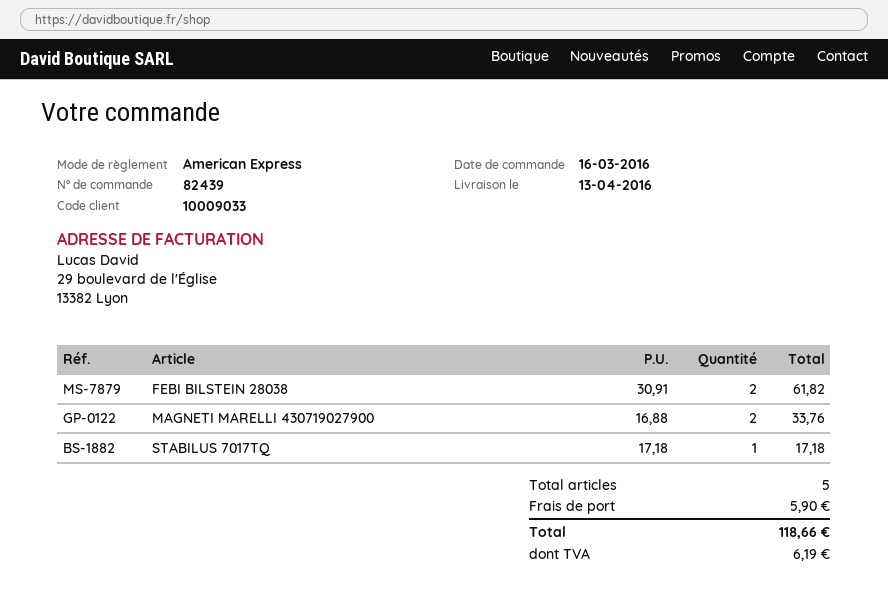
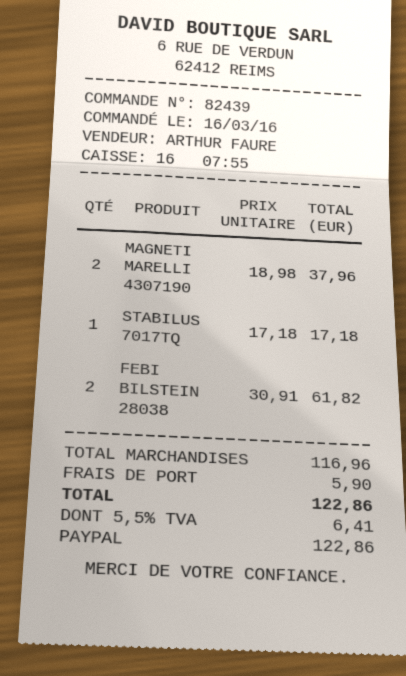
payment method: American Express -> PayPal
MAGNETI MARELLI 430719027900: 2 x 16.88 = 33.76 -> 2 x 18.98 = 37.96
tax: 6.19 -> 6.41
total: 118.66 -> 122.86

